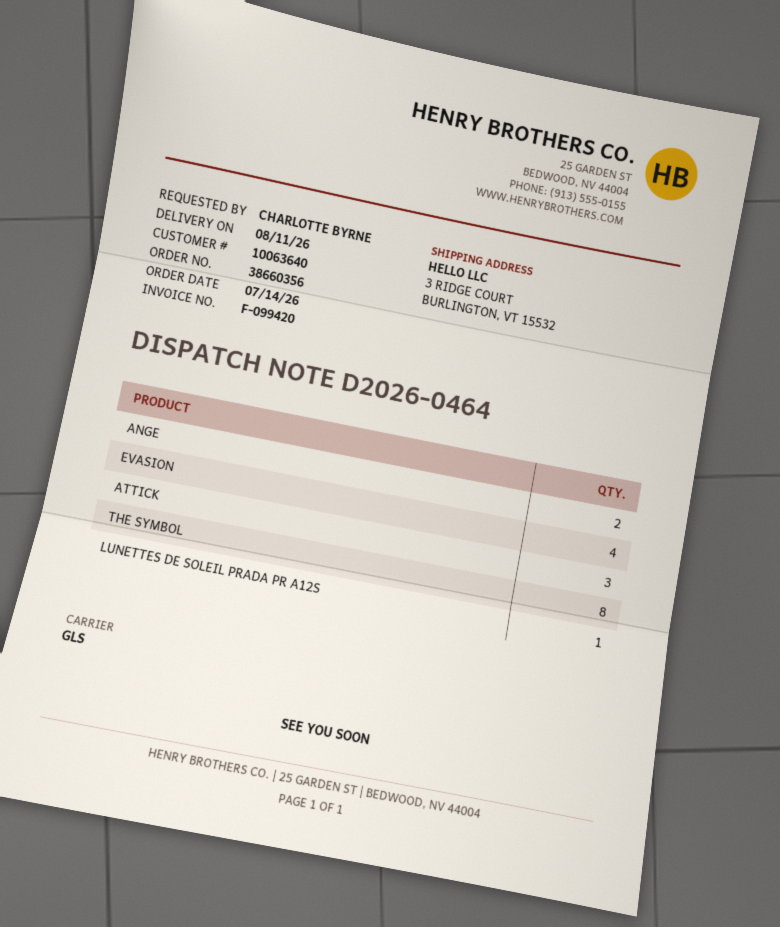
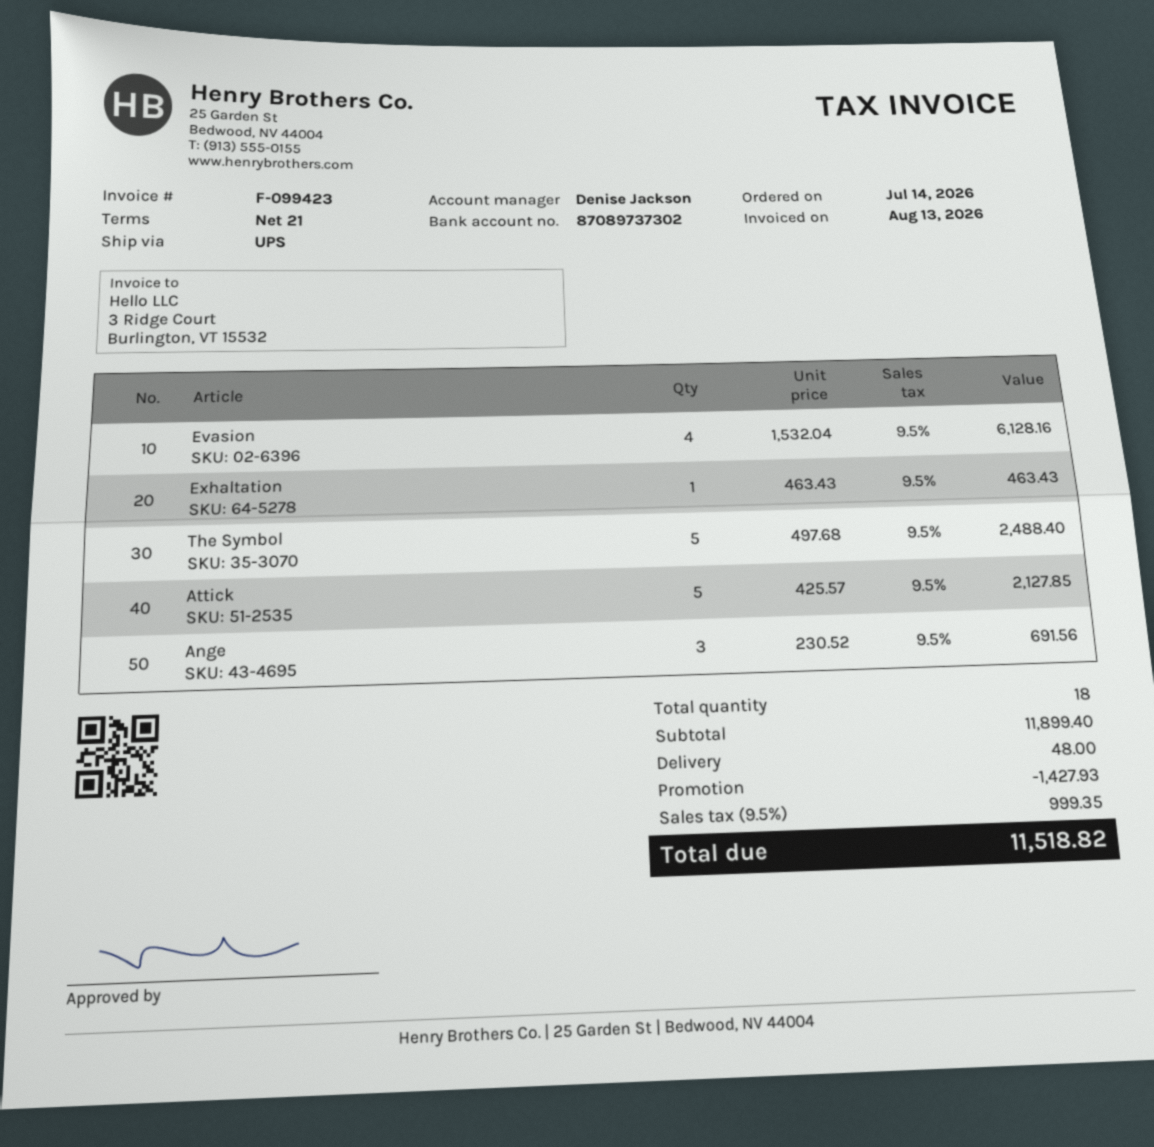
invoice number: F-099420 -> F-099423
shipping method: GLS -> UPS
ANGE: 2 -> 3
ATTICK: 3 -> 5
THE SYMBOL: 8 -> 5
LUNETTES DE SOLEIL PRADA PR A12S: 1 -> none
Exhaltation: none -> 1

